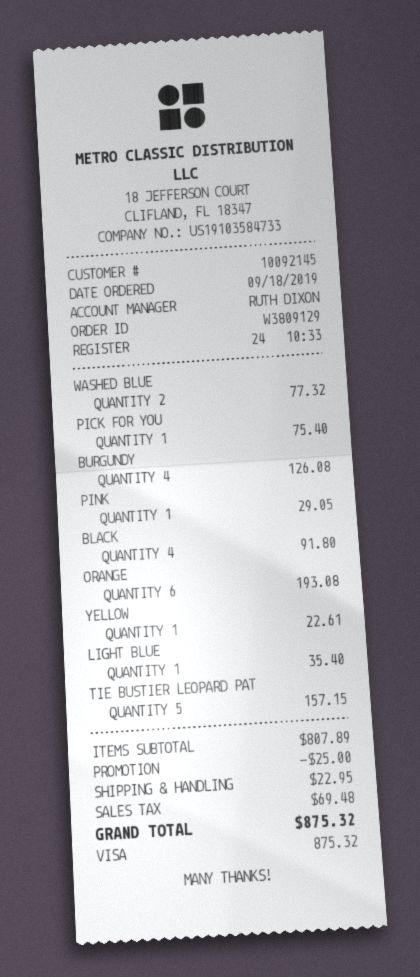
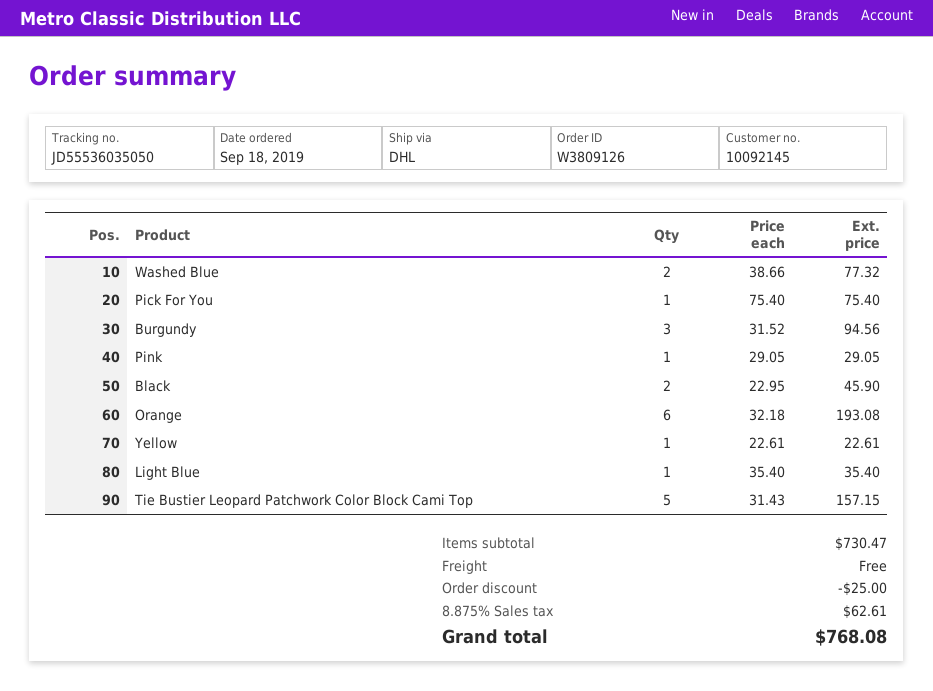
order number: W3809129 -> W3809126
BURGUNDY: 4 for 126.08 -> 3 for 94.56
BLACK: 4 for 91.80 -> 2 for 45.90
subtotal: 807.89 -> 730.47
shipping: 22.95 -> 0.00
tax: 69.48 -> 62.61
total: 875.32 -> 768.08

